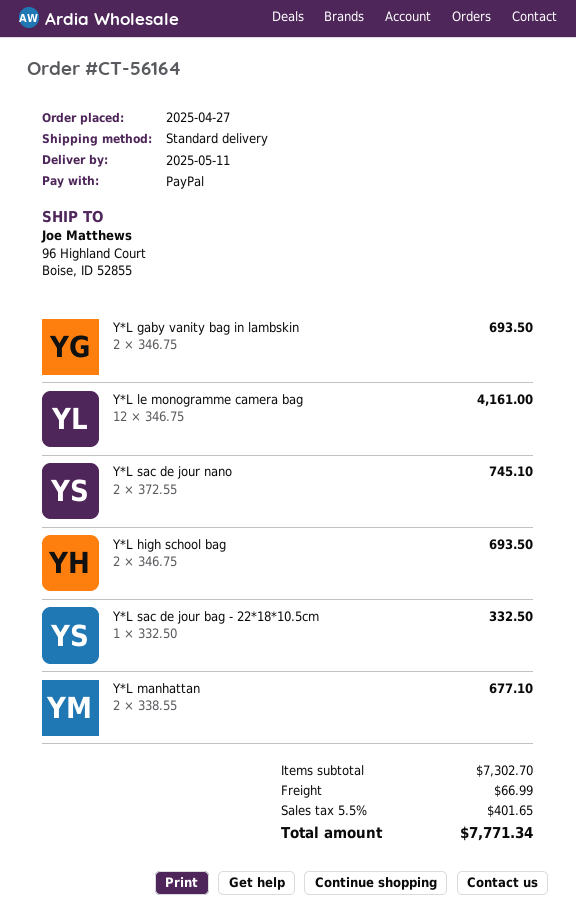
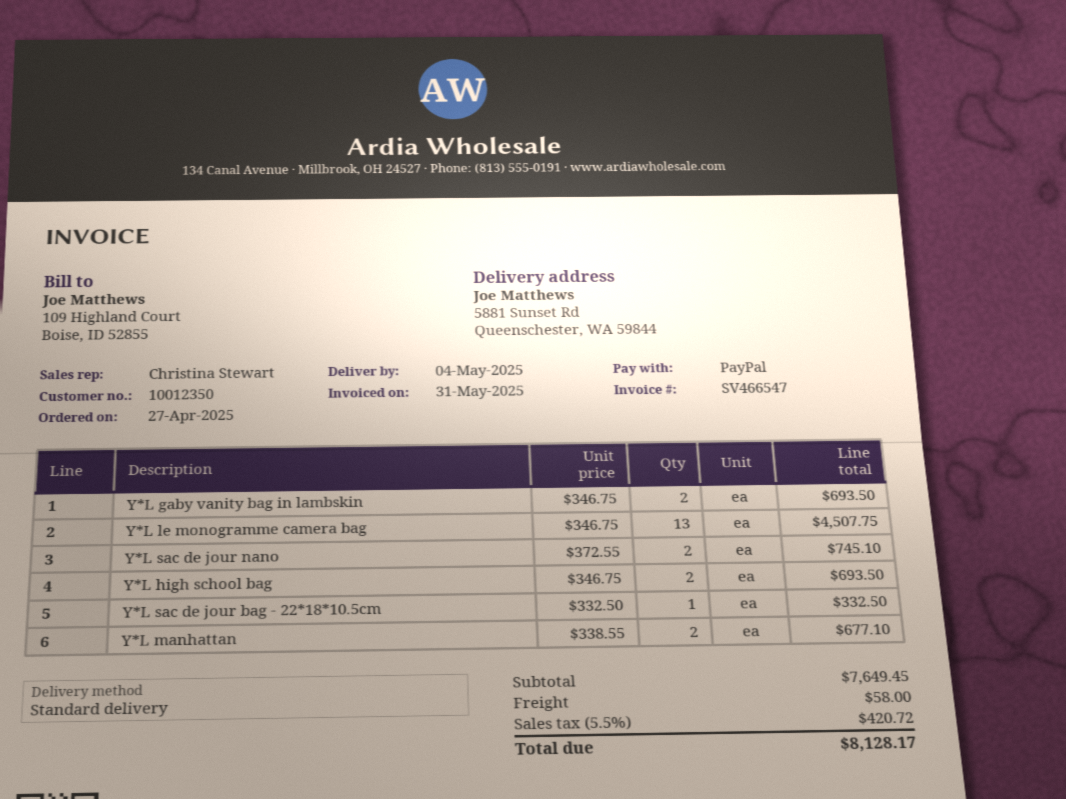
delivery date: 2025-05-11 -> 2025-05-04
ship to: 96 Highland Court, Boise, ID 52855 -> 5881 Sunset Rd, Queenschester, WA 59844
Y*L le monogramme camera bag: 12 x 346.75 = 4161.00 -> 13 x 346.75 = 4507.75
subtotal: 7302.70 -> 7649.45
shipping: 66.99 -> 58.00
tax: 5.5% = 401.65 -> 5.5% = 420.72
total: 7771.34 -> 8128.17

